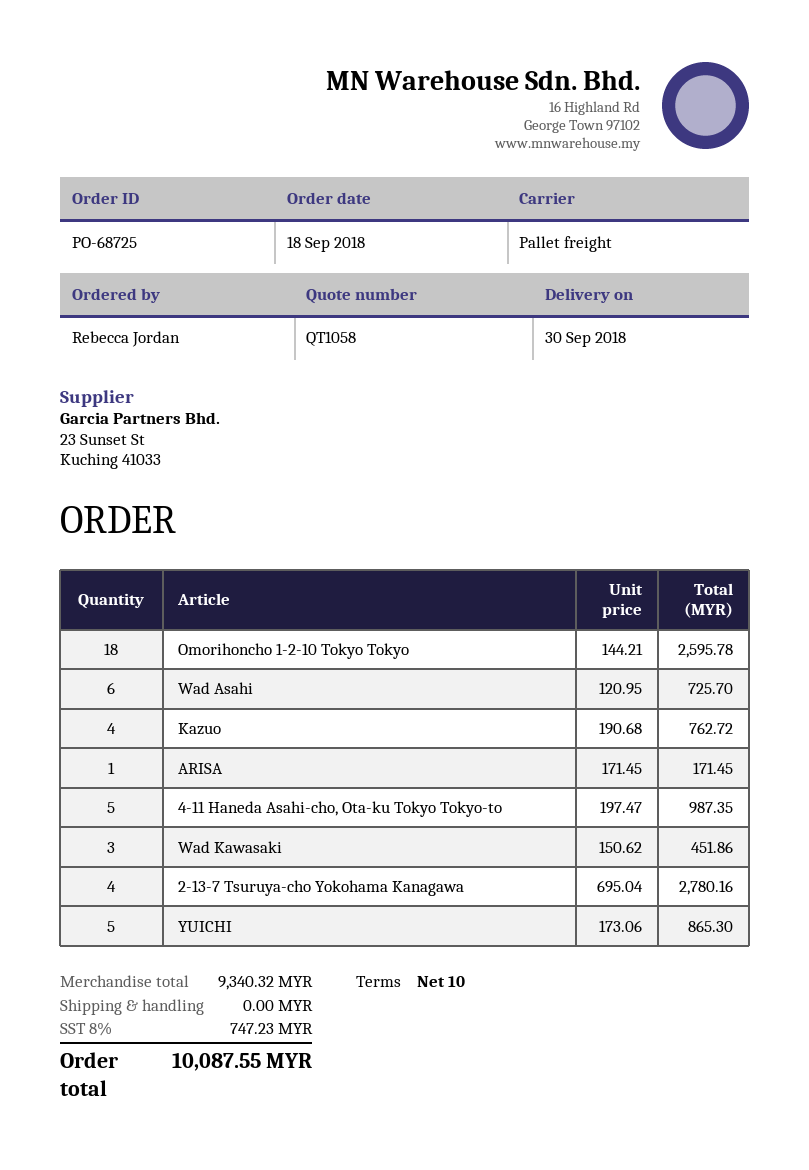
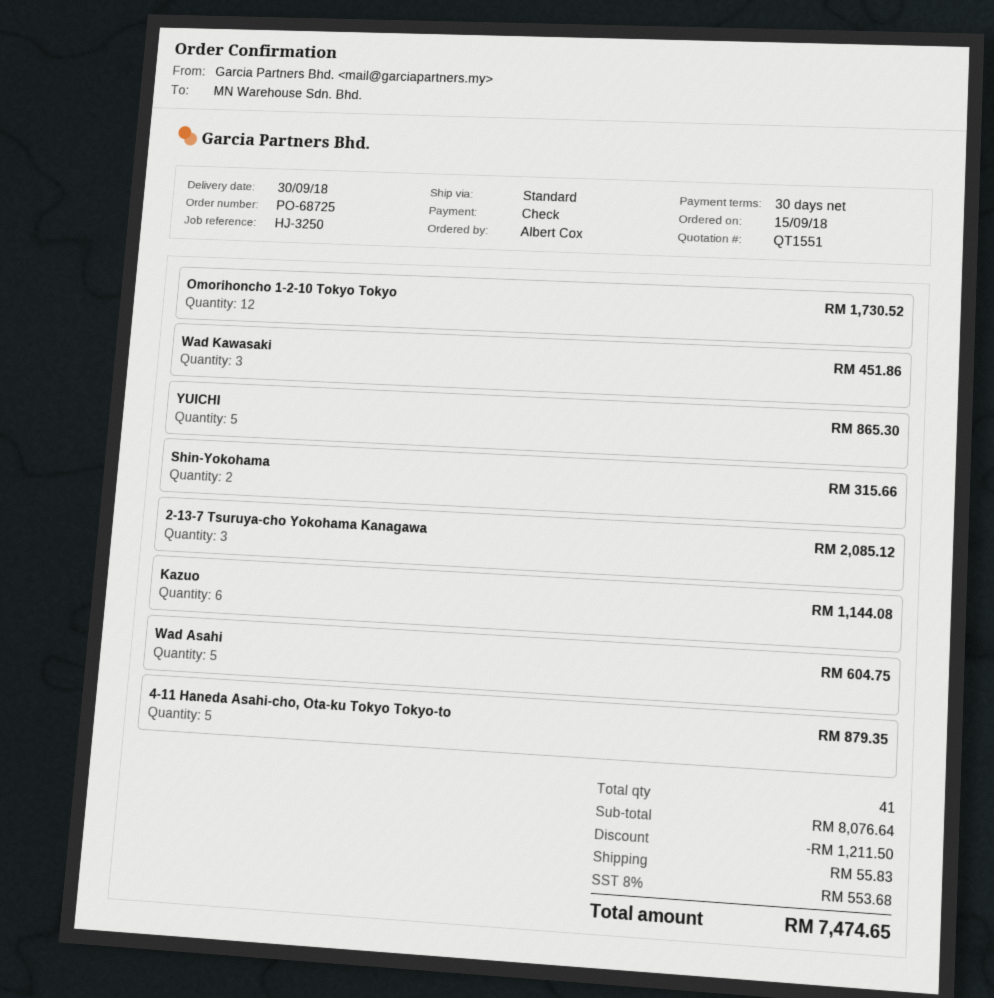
quote number: QT1058 -> QT1551
order date: 2018-09-18 -> 2018-09-15
payment terms: 10 days -> 30 days
ordered by: Rebecca Jordan -> Albert Cox
shipping method: pallet freight -> standard
Omorihoncho 1-2-10 Tokyo Tokyo: 18 for 2595.78 -> 12 for 1730.52
Wad Asahi: 6 for 725.70 -> 5 for 604.75
Kazuo: 4 for 762.72 -> 6 for 1144.08
ARISA: 1 for 171.45 -> none
4-11 Haneda Asahi-cho, Ota-ku Tokyo Tokyo-to: 5 for 987.35 -> 5 for 879.35
2-13-7 Tsuruya-cho Yokohama Kanagawa: 4 for 2780.16 -> 3 for 2085.12
Shin-Yokohama: none -> 2 for 315.66
subtotal: 9340.32 -> 8076.64
discount: none -> 1211.50
shipping: 0.00 -> 55.83
tax: 8% = 747.23 -> 8% = 553.68
total: 10087.55 -> 7474.65

